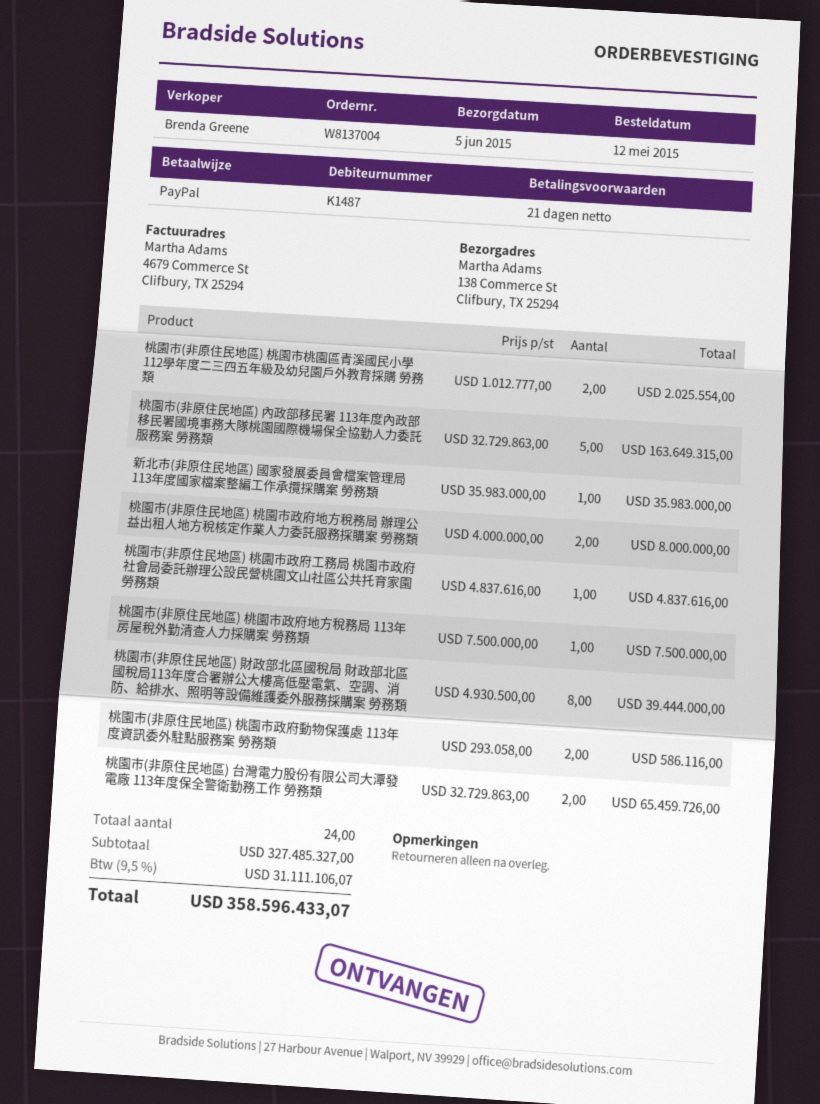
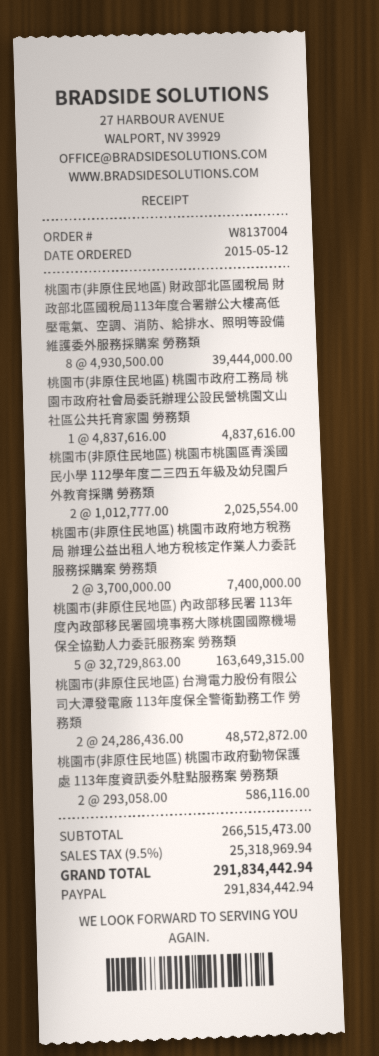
新北市(非原住民地區) 國家發展委員會檔案管理局 113年度國家檔案整編工作承攬採購案 勞務類: 1 x 35983000.00 = 35983000.00 -> none
桃園市(非原住民地區) 桃園市政府地方稅務局 辦理公益出租人地方稅核定作業人力委託服務採購案 勞務類: 2 x 4000000.00 = 8000000.00 -> 2 x 3700000.00 = 7400000.00
桃園市(非原住民地區) 桃園市政府地方稅務局 113年房屋稅外勤清查人力採購案 勞務類: 1 x 7500000.00 = 7500000.00 -> none
桃園市(非原住民地區) 台灣電力股份有限公司大潭發電廠 113年度保全警衛勤務工作 勞務類: 2 x 32729863.00 = 65459726.00 -> 2 x 24286436.00 = 48572872.00
subtotal: 327485327.00 -> 266515473.00
tax: 9.5% = 31111106.07 -> 9.5% = 25318969.94
total: 358596433.07 -> 291834442.94

